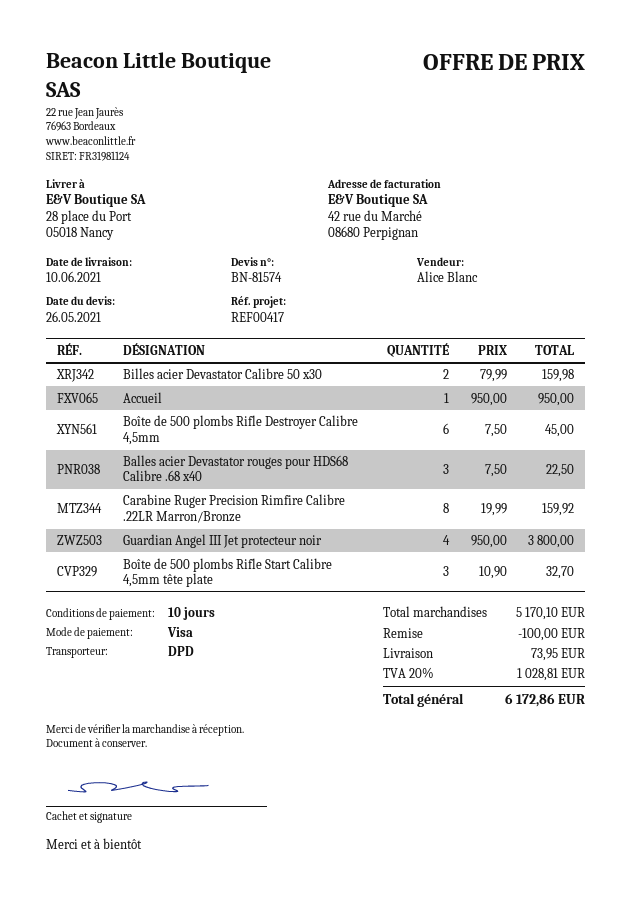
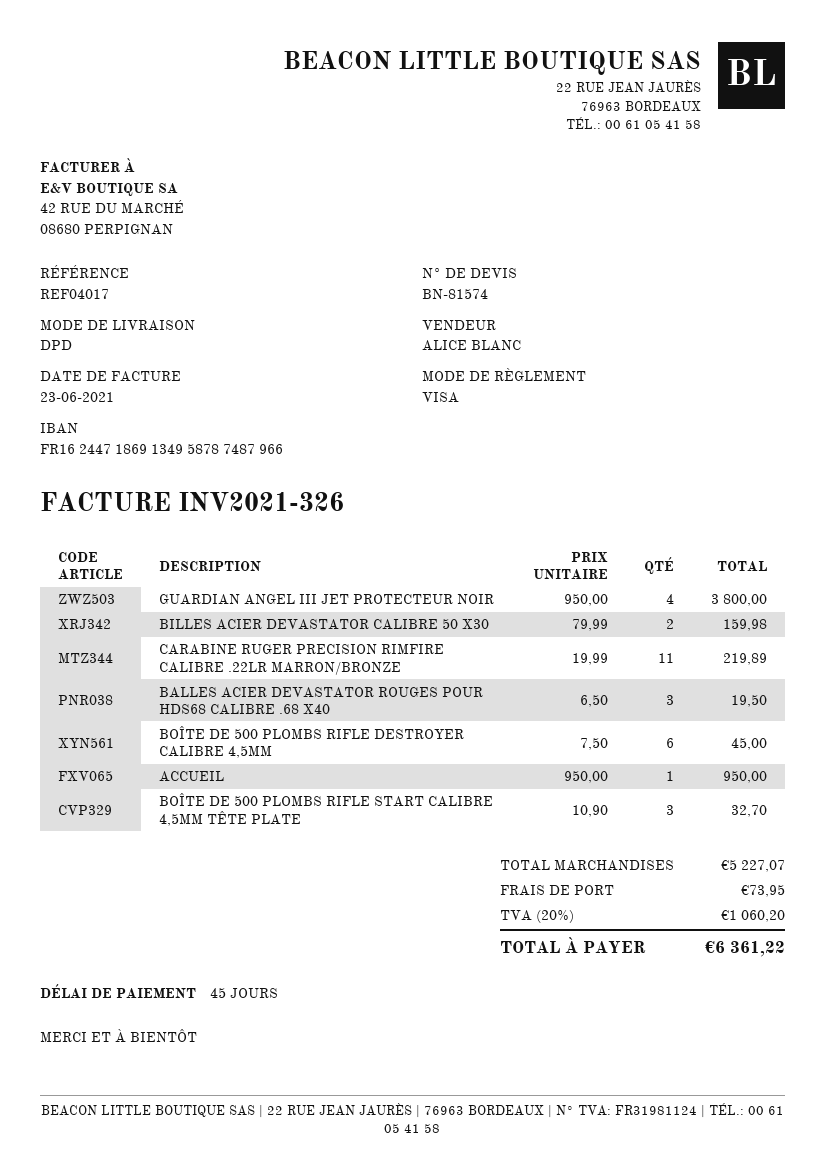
payment terms: 10 days -> 45 days
reference: REF00417 -> REF04017
Balles acier Devastator rouges pour HDS68 Calibre .68 x40: 3 x 7.50 = 22.50 -> 3 x 6.50 = 19.50
Carabine Ruger Precision Rimfire Calibre .22LR Marron/Bronze: 8 x 19.99 = 159.92 -> 11 x 19.99 = 219.89
subtotal: 5170.10 -> 5227.07
discount: 100.00 -> none
tax: 20% = 1028.81 -> 20% = 1060.20
total: 6172.86 -> 6361.22

